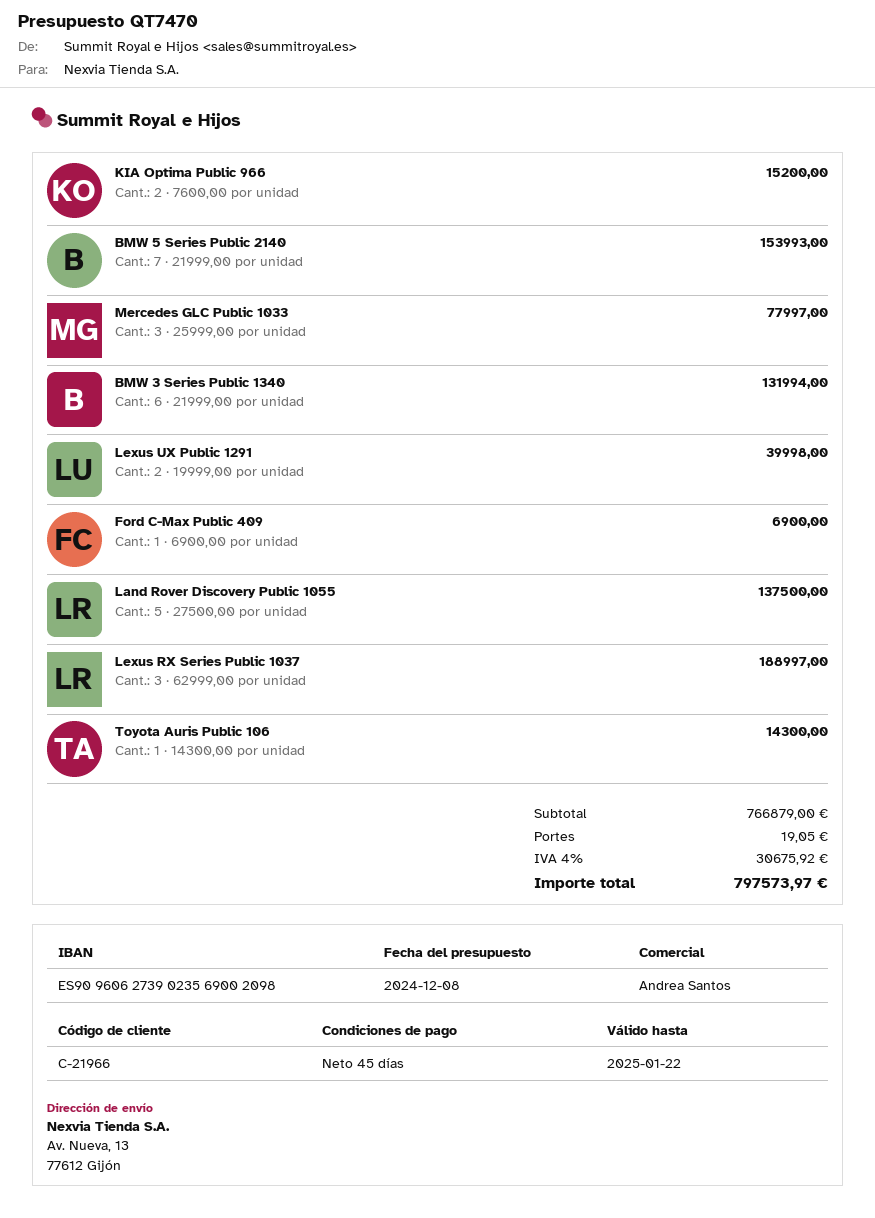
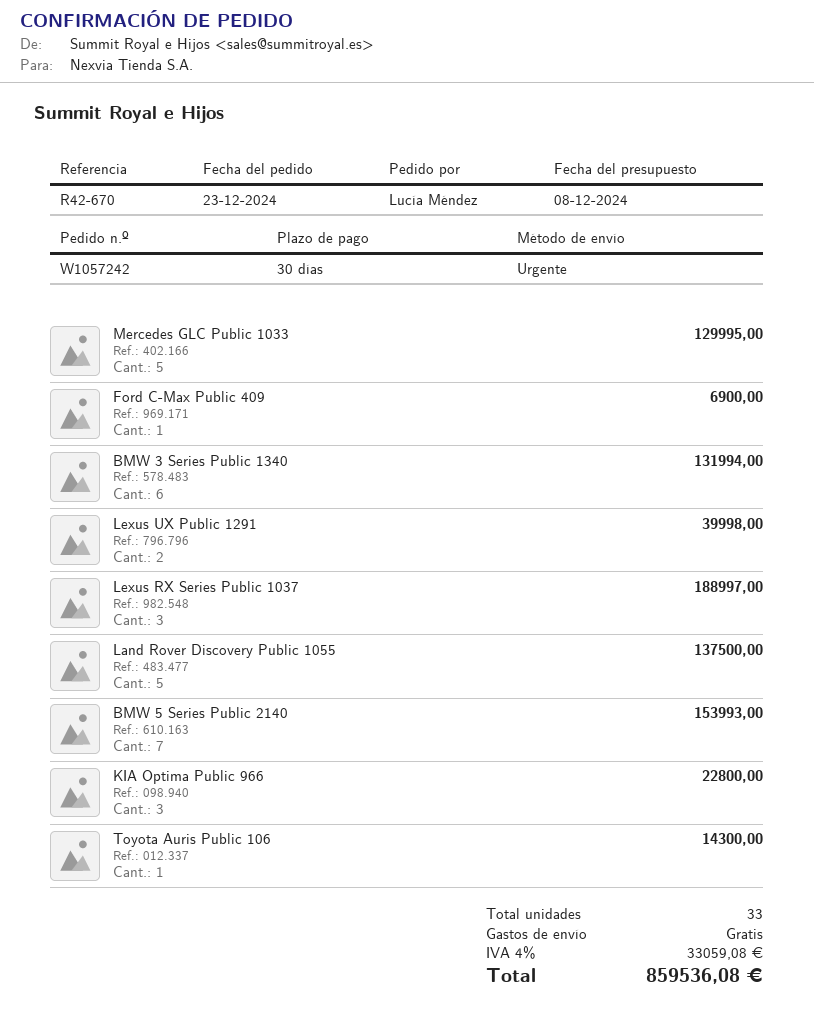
payment terms: 45 days -> 30 days
KIA Optima Public 966: 2 for 15200.00 -> 3 for 22800.00
Mercedes GLC Public 1033: 3 for 77997.00 -> 5 for 129995.00
shipping: 19.05 -> 0.00
tax: 4% = 30675.92 -> 4% = 33059.08
total: 797573.97 -> 859536.08

